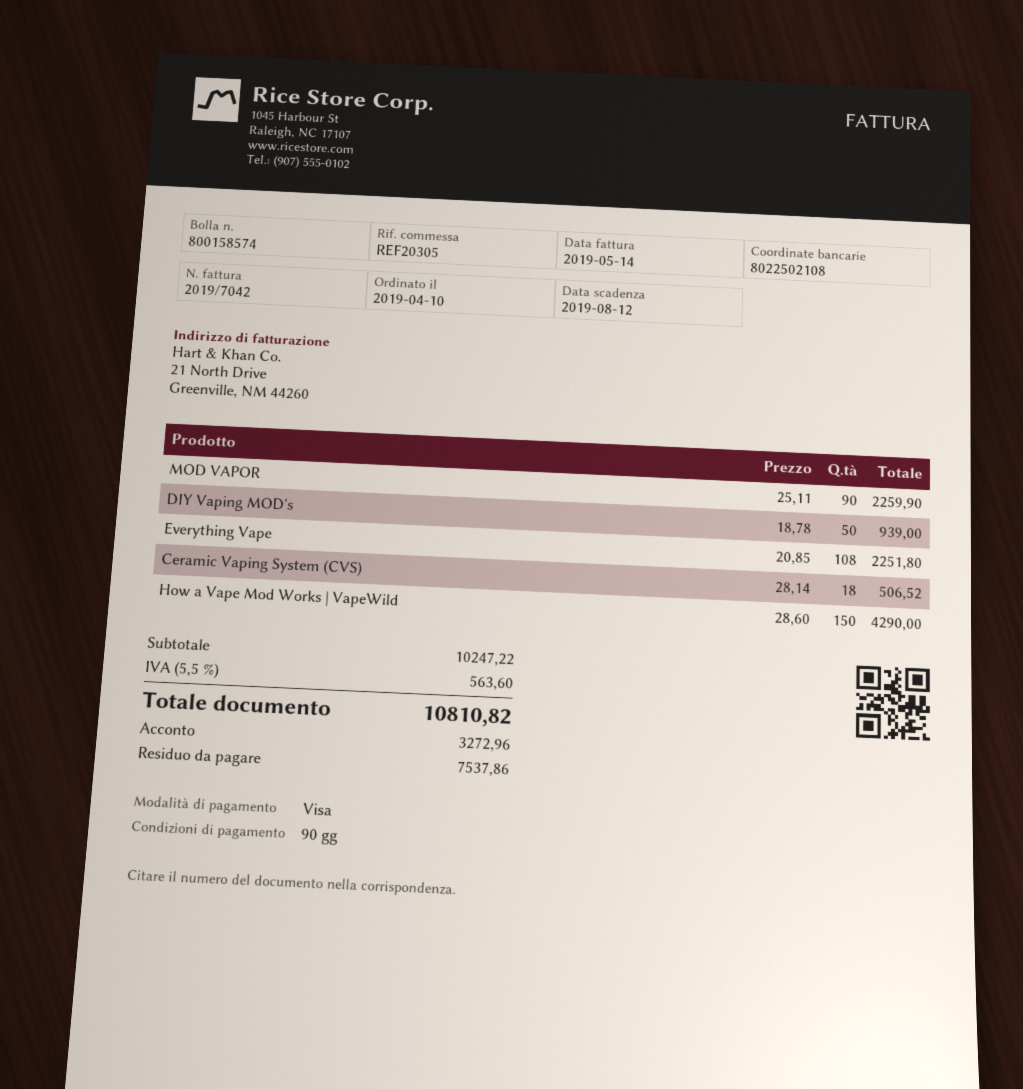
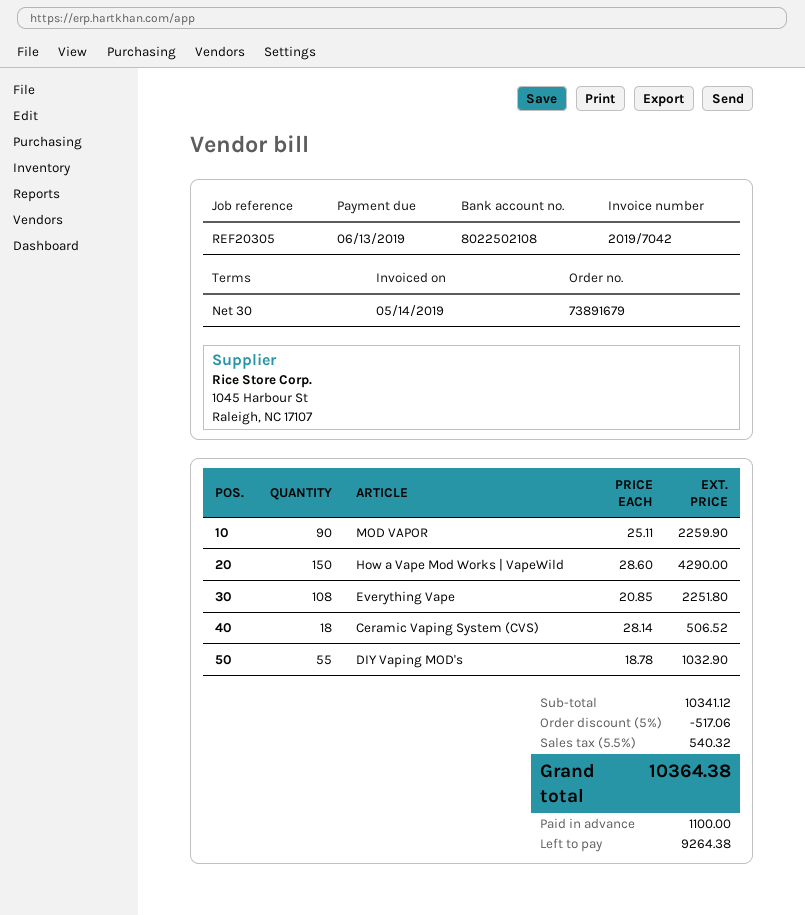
payment terms: 90 days -> 30 days
due date: 2019-08-12 -> 2019-06-13
DIY Vaping MOD's: 50 x 18.78 = 939.00 -> 55 x 18.78 = 1032.90
subtotal: 10247.22 -> 10341.12
discount: none -> 5% = 517.06
tax: 5.5% = 563.60 -> 5.5% = 540.32
total: 10810.82 -> 10364.38
deposit: 3272.96 -> 1100.00
balance: 7537.86 -> 9264.38

